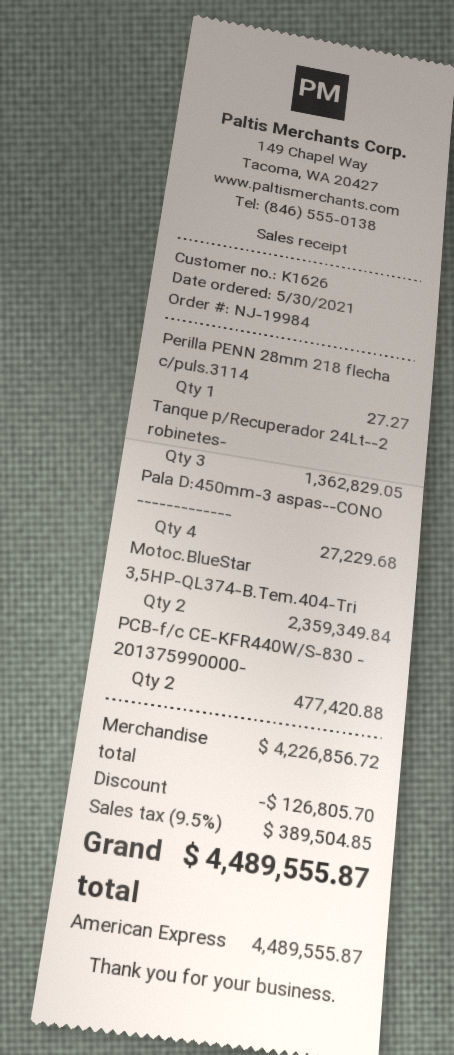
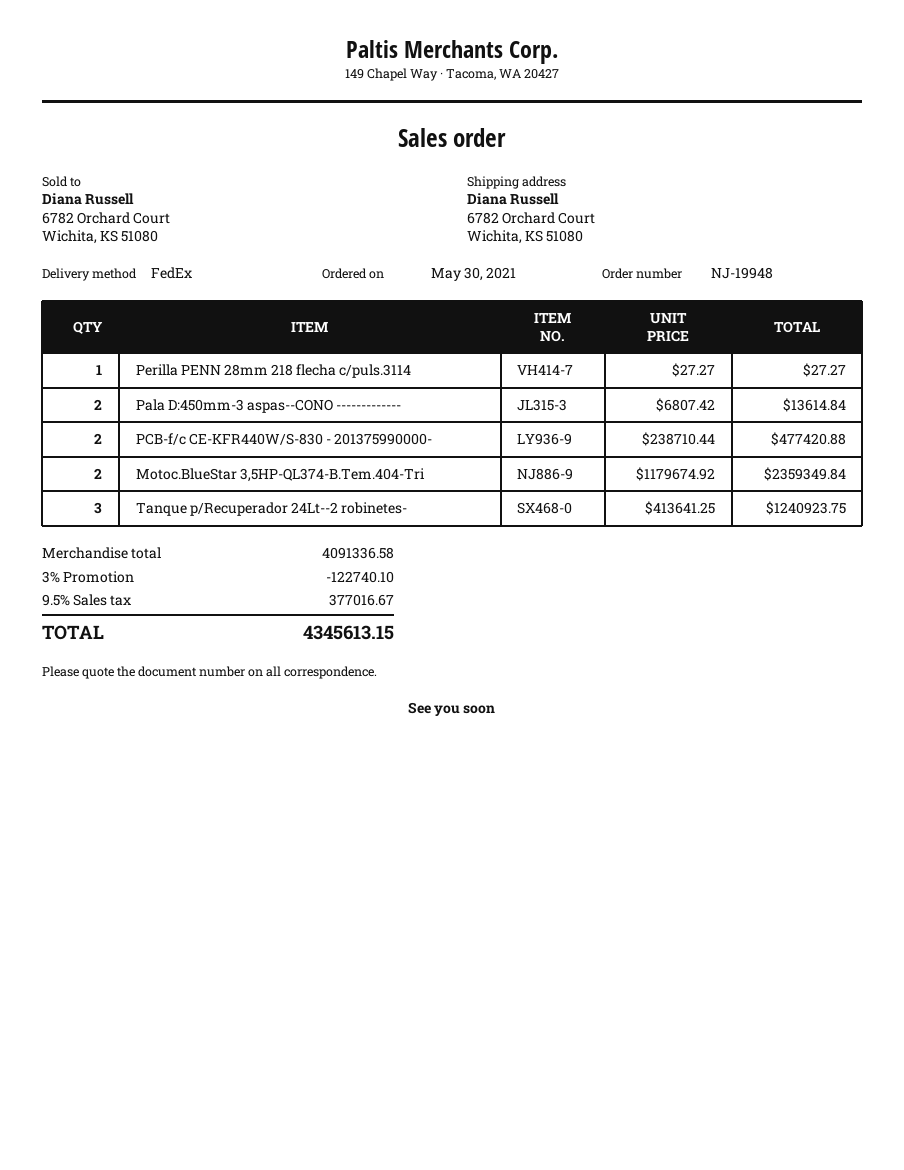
order number: NJ-19984 -> NJ-19948
Tanque p/Recuperador 24Lt--2 robinetes-: 3 for 1362829.05 -> 3 for 1240923.75
Pala D:450mm-3 aspas--CONO -------------: 4 for 27229.68 -> 2 for 13614.84
subtotal: 4226856.72 -> 4091336.58
discount: 126805.70 -> 122740.10
tax: 9.5% = 389504.85 -> 9.5% = 377016.67
total: 4489555.87 -> 4345613.15

